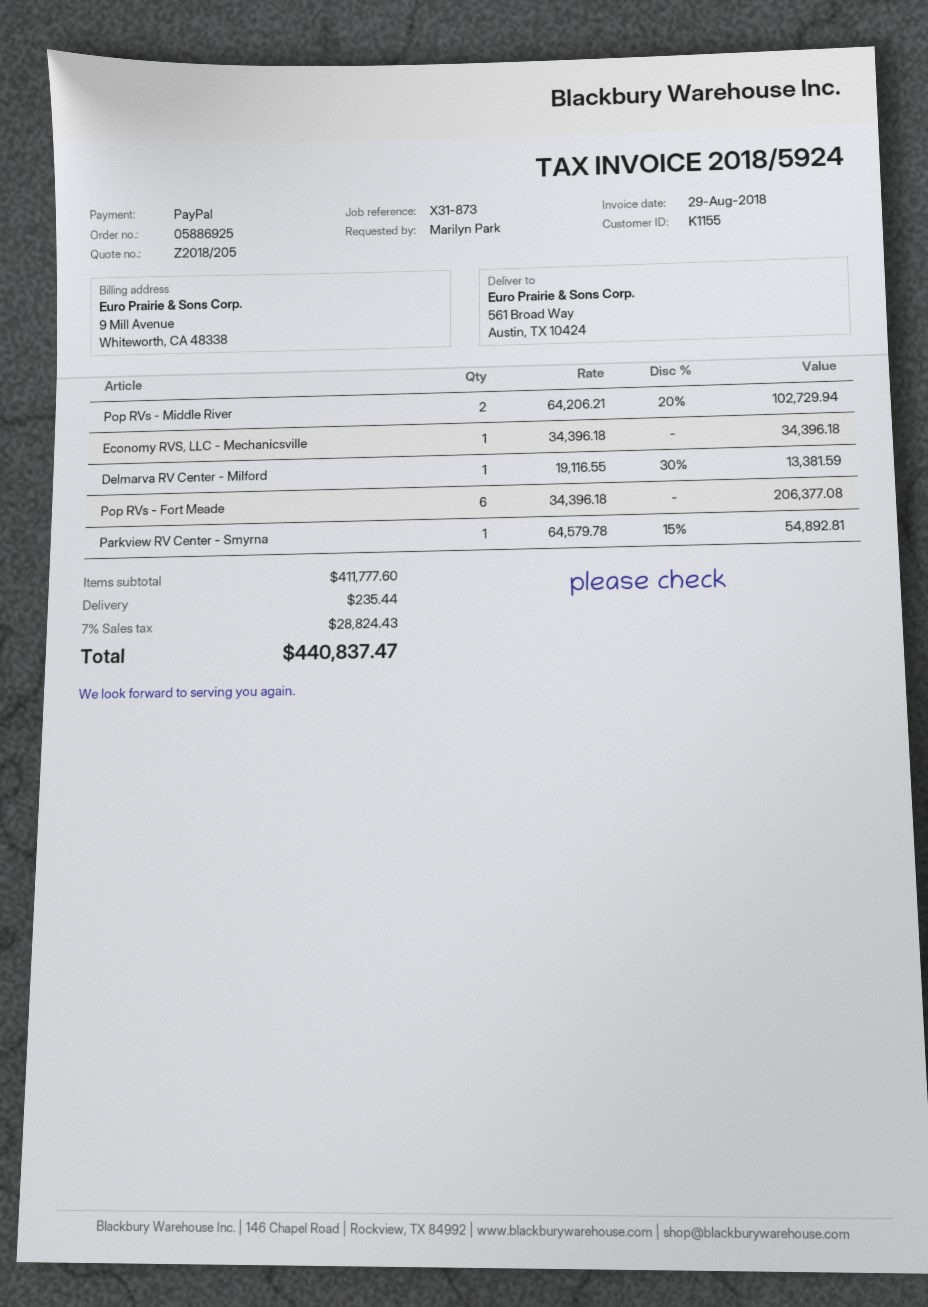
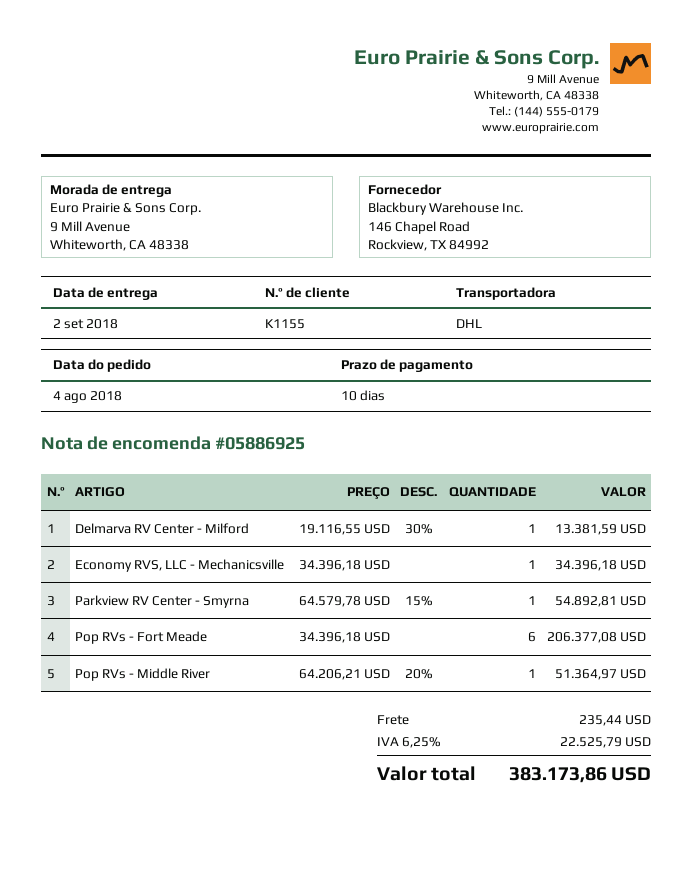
ship to: 561 Broad Way, Austin, TX 10424 -> 9 Mill Avenue, Whiteworth, CA 48338
Pop RVs - Middle River: 2 x 64206.21 - 20% = 102729.94 -> 1 x 64206.21 - 20% = 51364.97
tax: 7% = 28824.43 -> 6.25% = 22525.79
total: 440837.47 -> 383173.86

